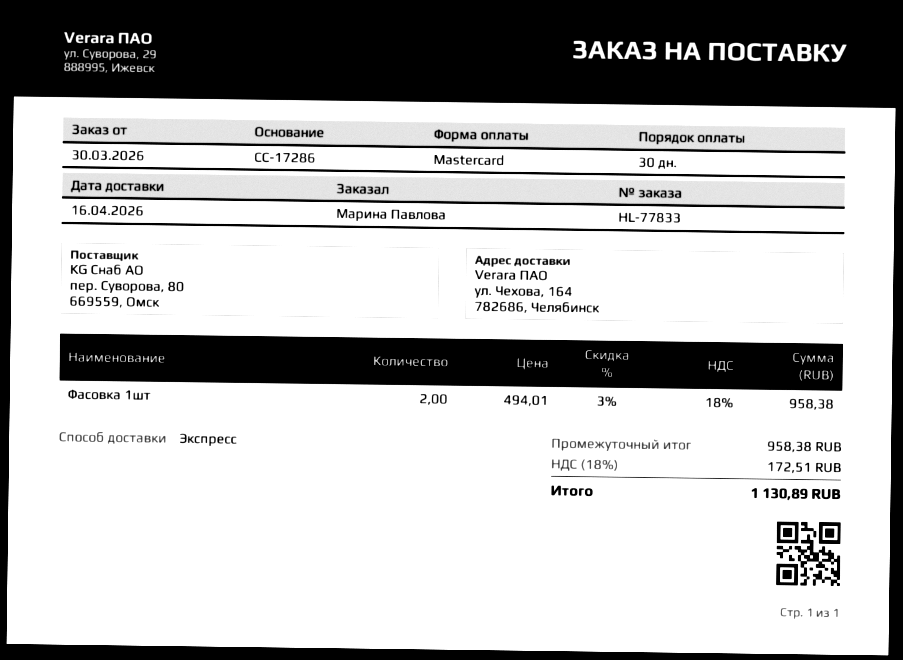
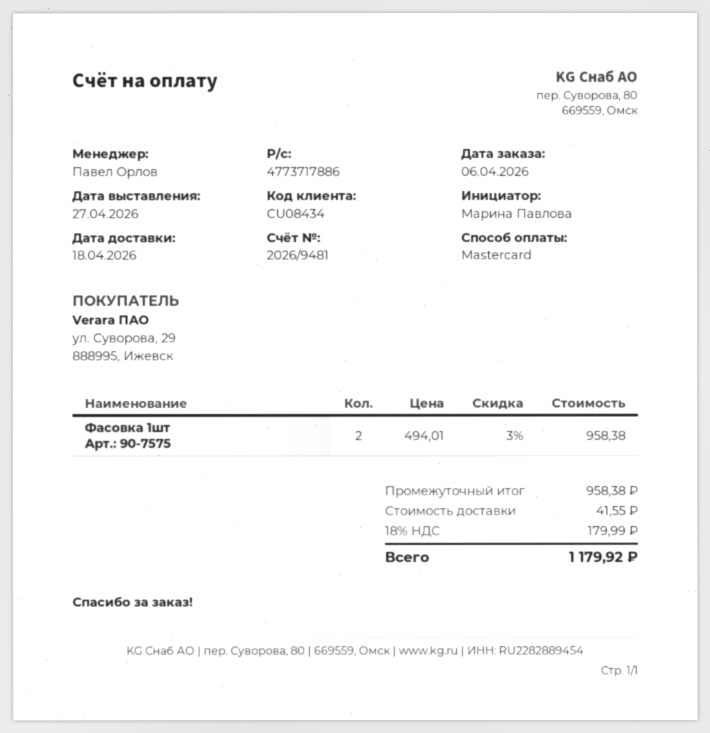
order date: 2026-03-30 -> 2026-04-06
delivery date: 2026-04-16 -> 2026-04-18
shipping: none -> 41.55
tax: 18% = 172.51 -> 18% = 179.99
total: 1130.89 -> 1179.92

